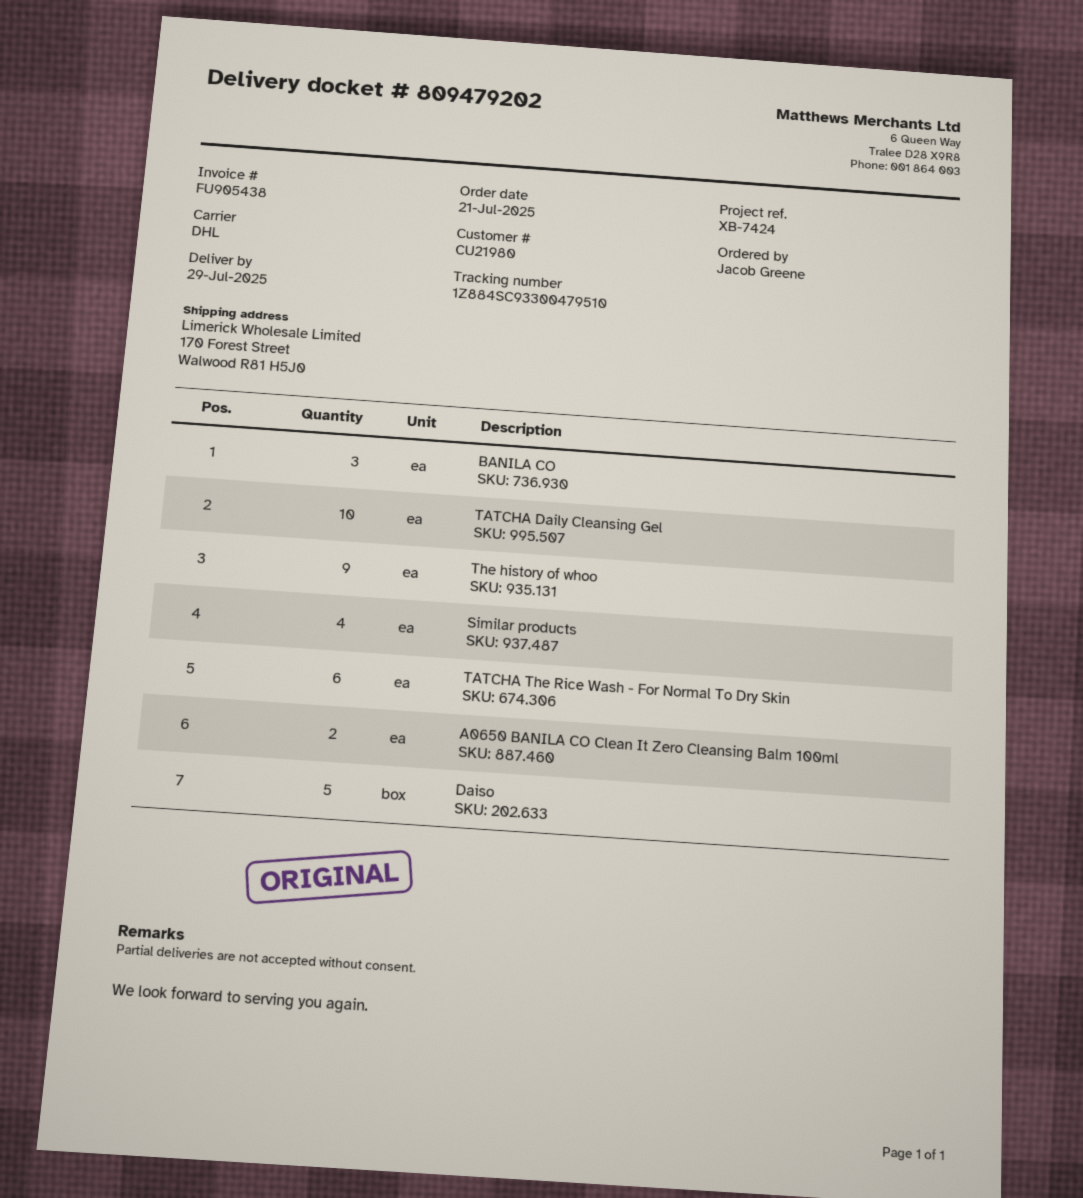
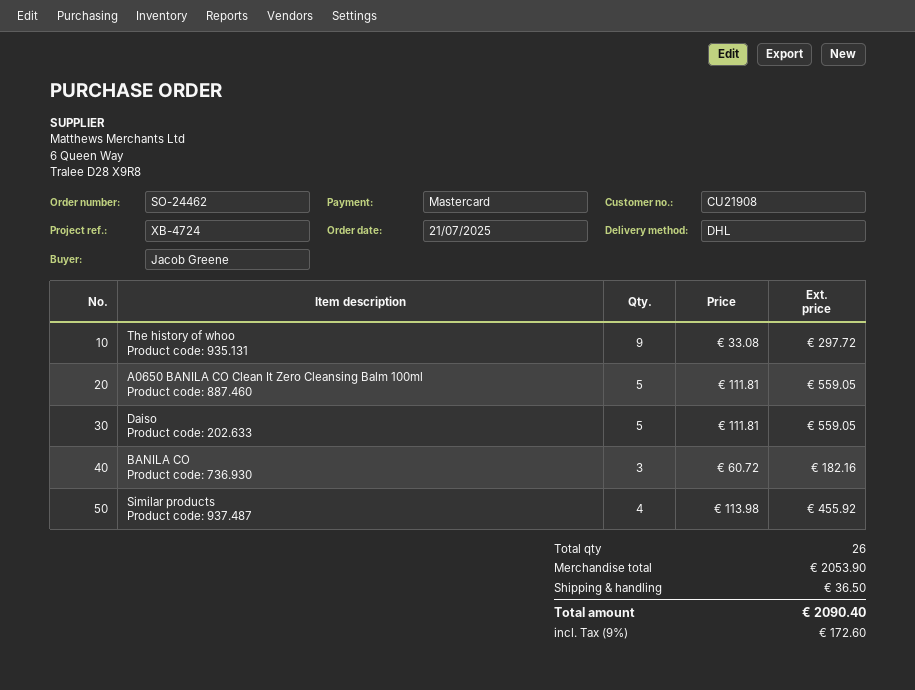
customer number: CU21980 -> CU21908
reference: XB-7424 -> XB-4724
TATCHA Daily Cleansing Gel: 10 -> none
TATCHA The Rice Wash - For Normal To Dry Skin: 6 -> none
A0650 BANILA CO Clean It Zero Cleansing Balm 100ml: 2 -> 5

